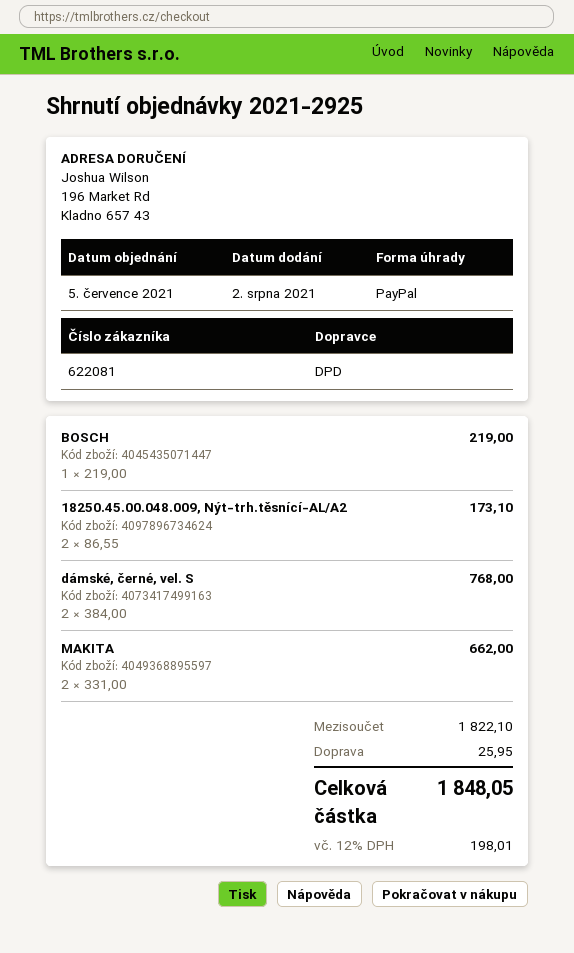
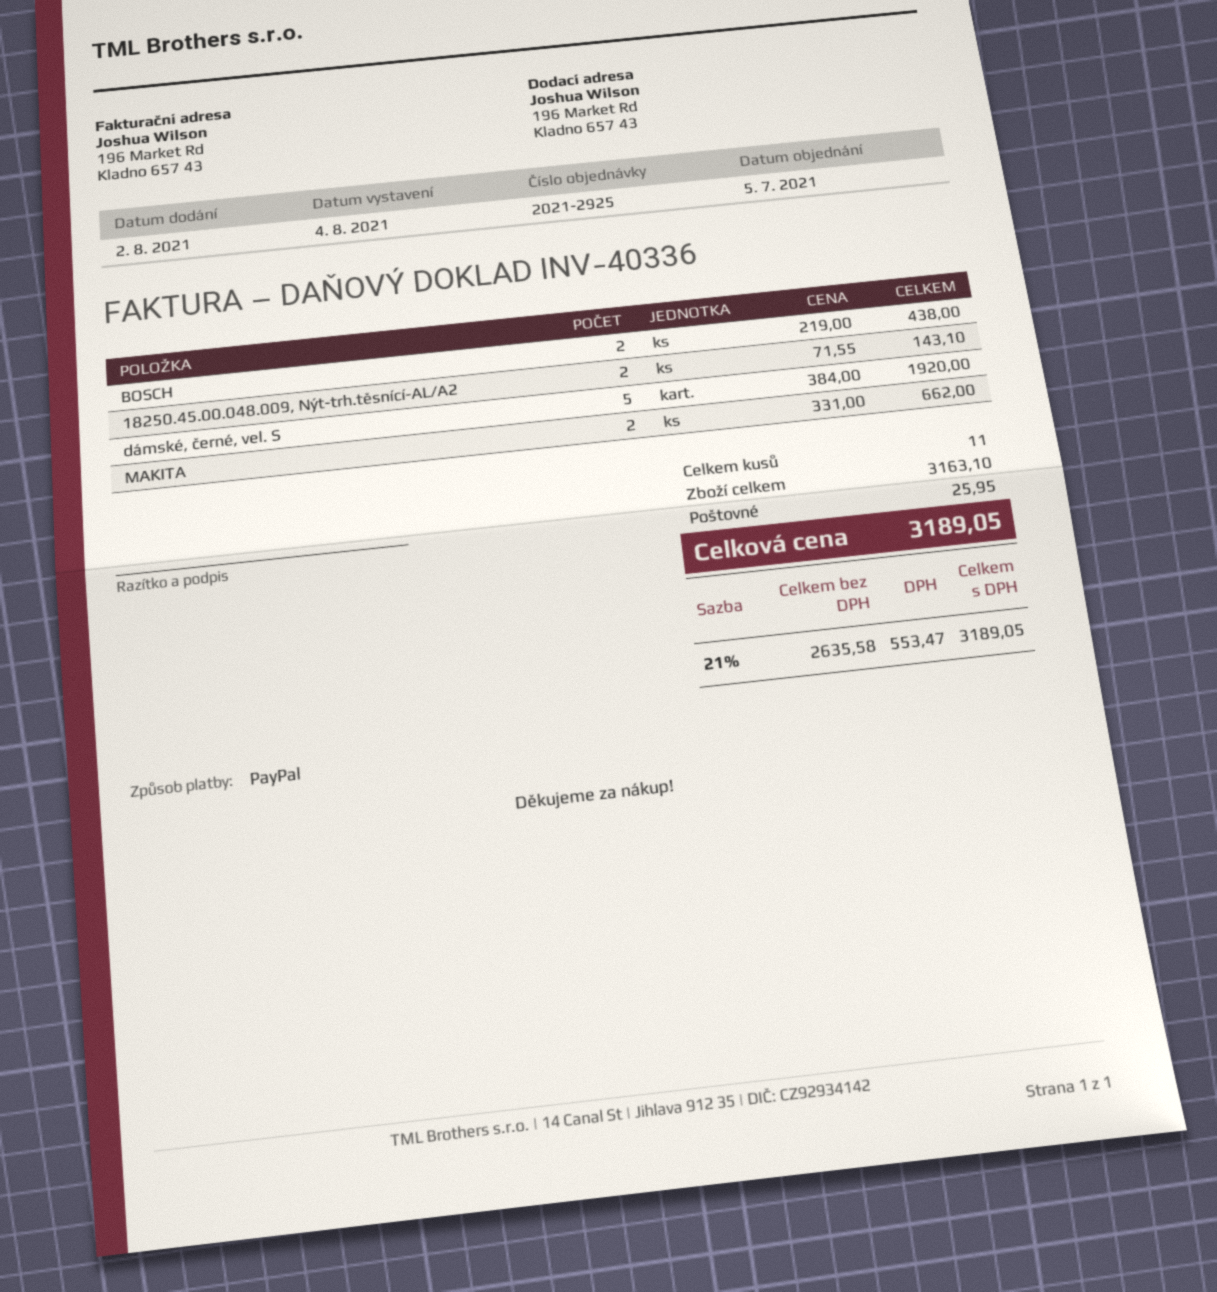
BOSCH: 1 x 219.00 = 219.00 -> 2 x 219.00 = 438.00
18250.45.00.048.009, Nýt-trh.těsnící-AL/A2: 2 x 86.55 = 173.10 -> 2 x 71.55 = 143.10
dámské, černé, vel. S: 2 x 384.00 = 768.00 -> 5 x 384.00 = 1920.00
subtotal: 1822.10 -> 3163.10
tax: 12% = 198.01 -> 21% = 553.47
total: 1848.05 -> 3189.05

